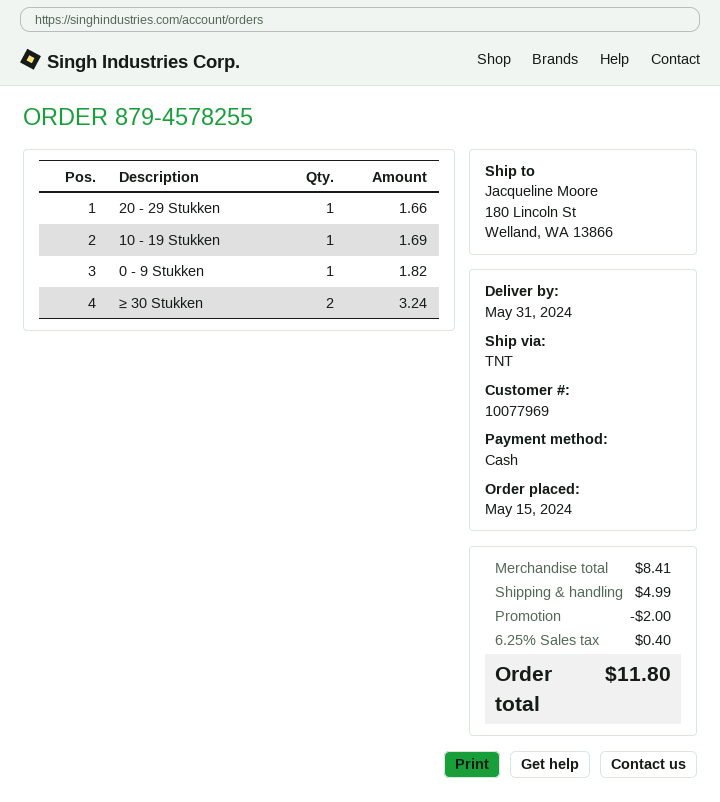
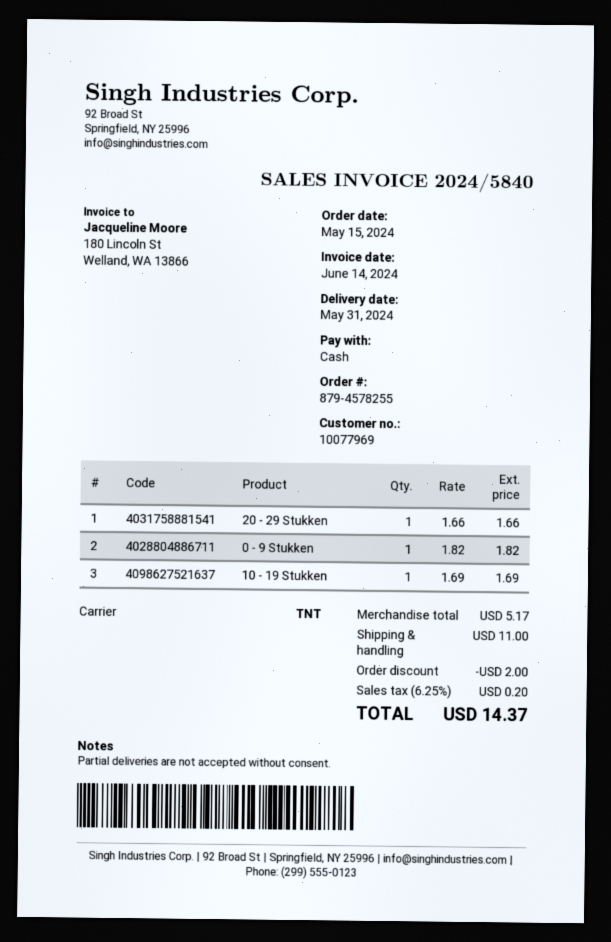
≥ 30 Stukken: 2 for 3.24 -> none
subtotal: 8.41 -> 5.17
shipping: 4.99 -> 11.00
tax: 6.25% = 0.40 -> 6.25% = 0.20
total: 11.80 -> 14.37

